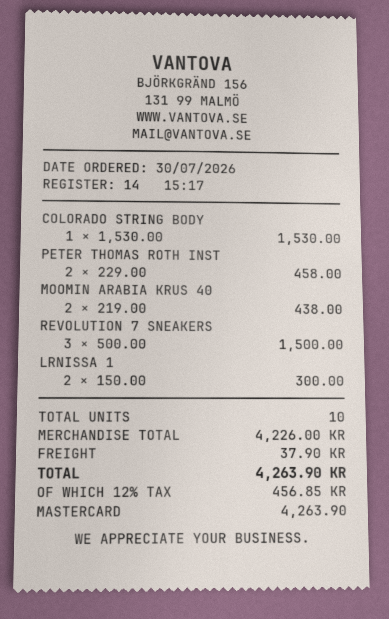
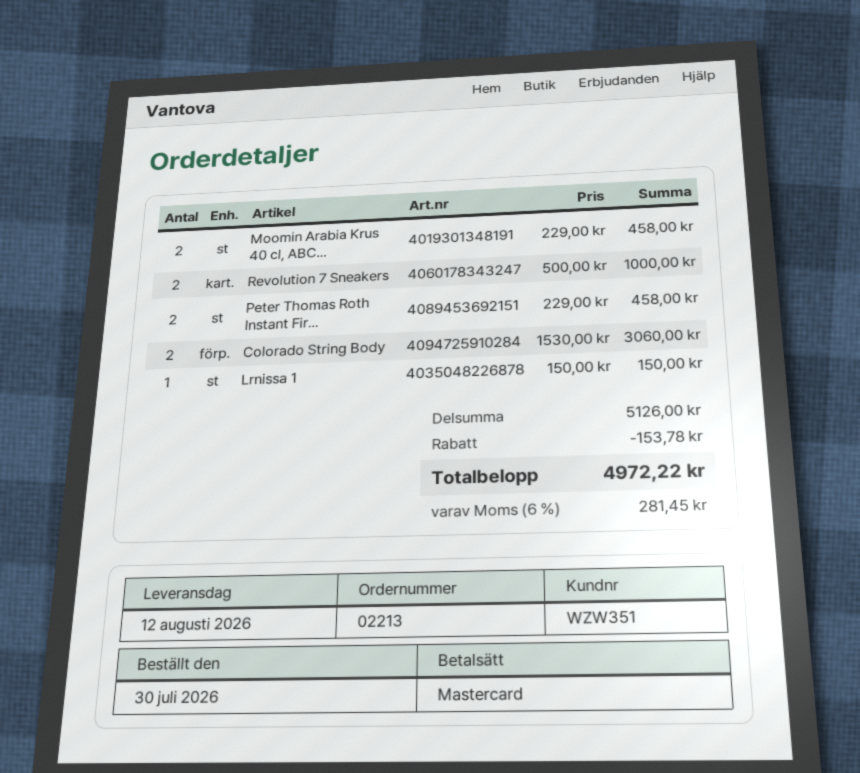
COLORADO STRING BODY: 1 x 1530.00 = 1530.00 -> 2 x 1530.00 = 3060.00
MOOMIN ARABIA KRUS 40: 2 x 219.00 = 438.00 -> 2 x 229.00 = 458.00
REVOLUTION 7 SNEAKERS: 3 x 500.00 = 1500.00 -> 2 x 500.00 = 1000.00
LRNISSA 1: 2 x 150.00 = 300.00 -> 1 x 150.00 = 150.00
subtotal: 4226.00 -> 5126.00
discount: none -> 153.78
shipping: 37.90 -> none
tax: 12% = 456.85 -> 6% = 281.45
total: 4263.90 -> 4972.22

